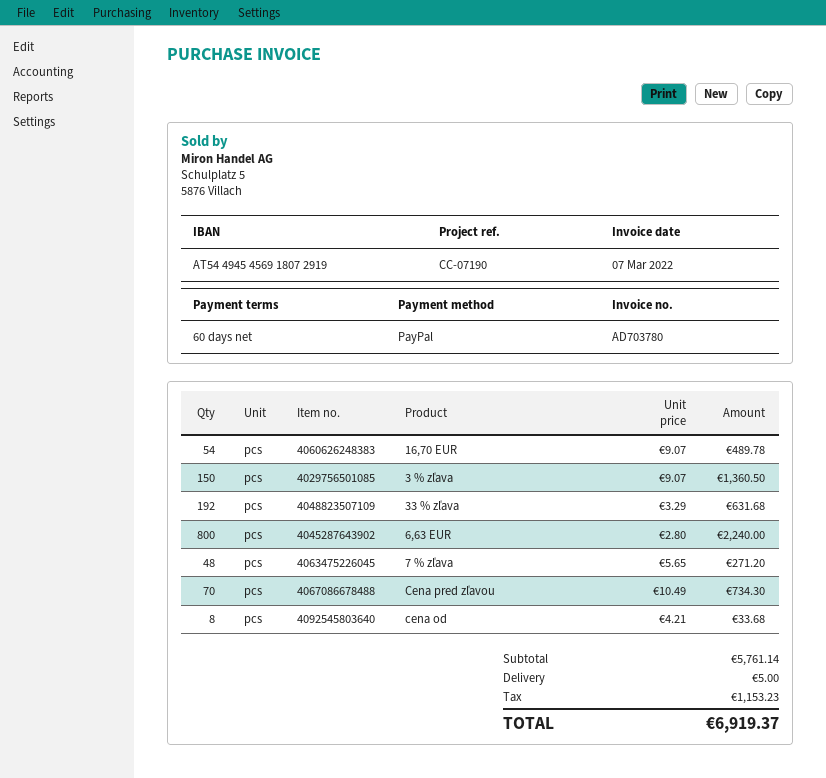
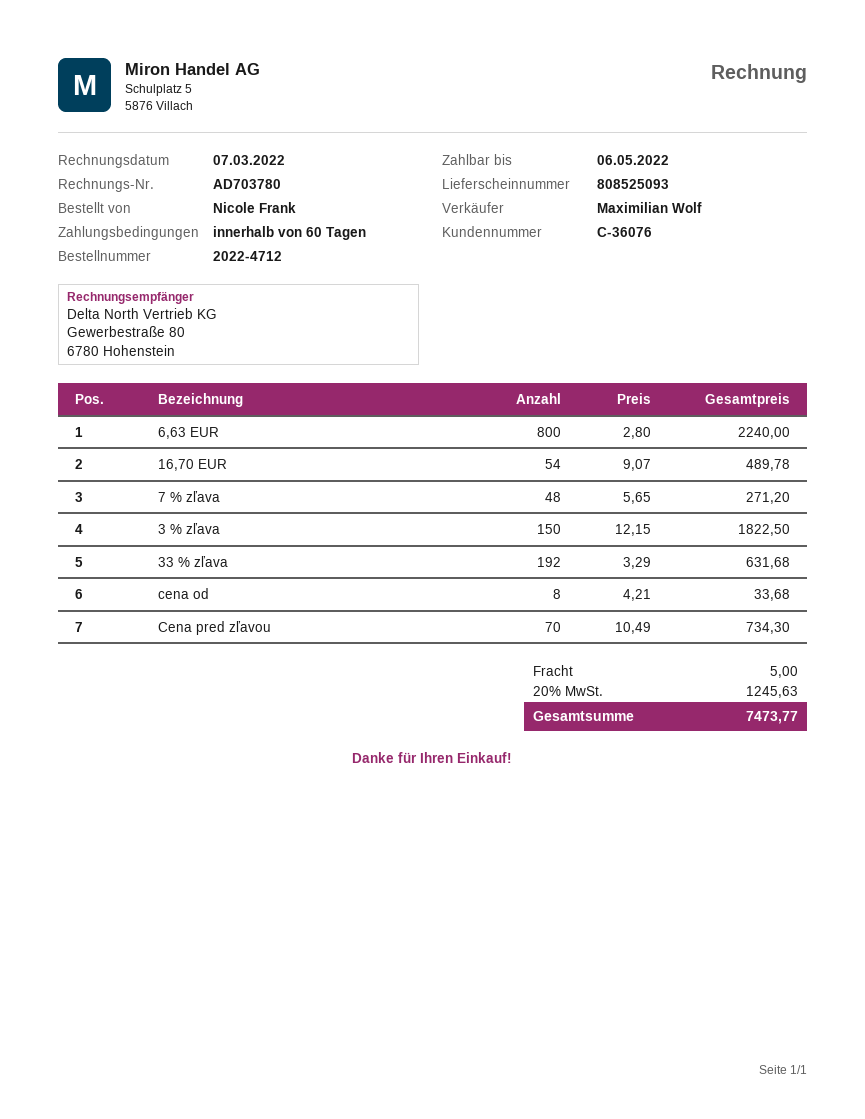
3 % zľava: 150 x 9.07 = 1360.50 -> 150 x 12.15 = 1822.50
tax: 1153.23 -> 1245.63
total: 6919.37 -> 7473.77

